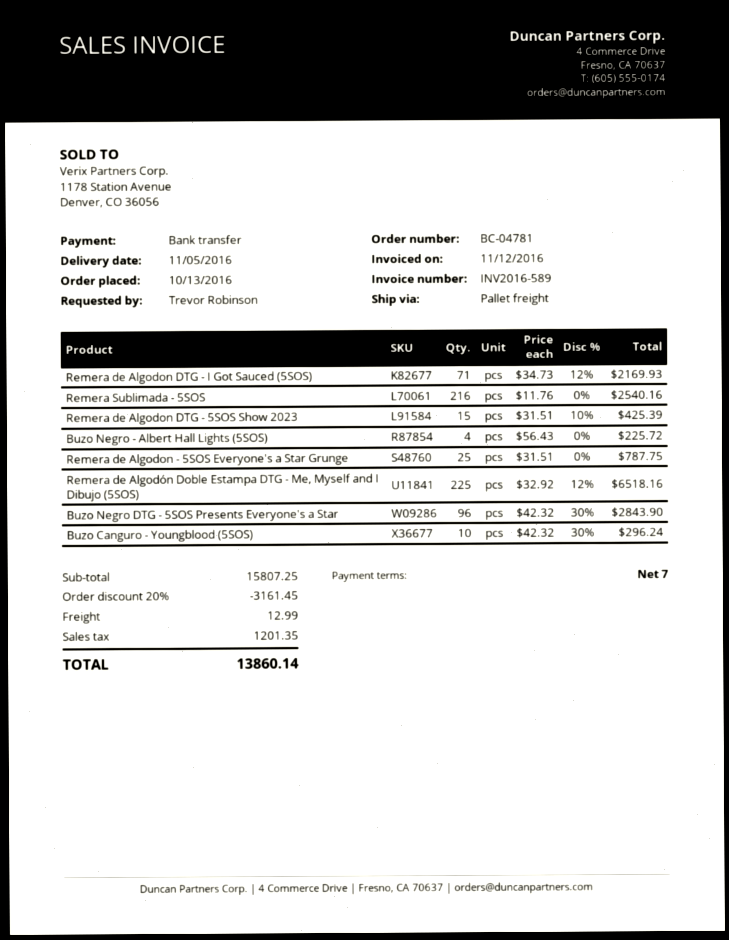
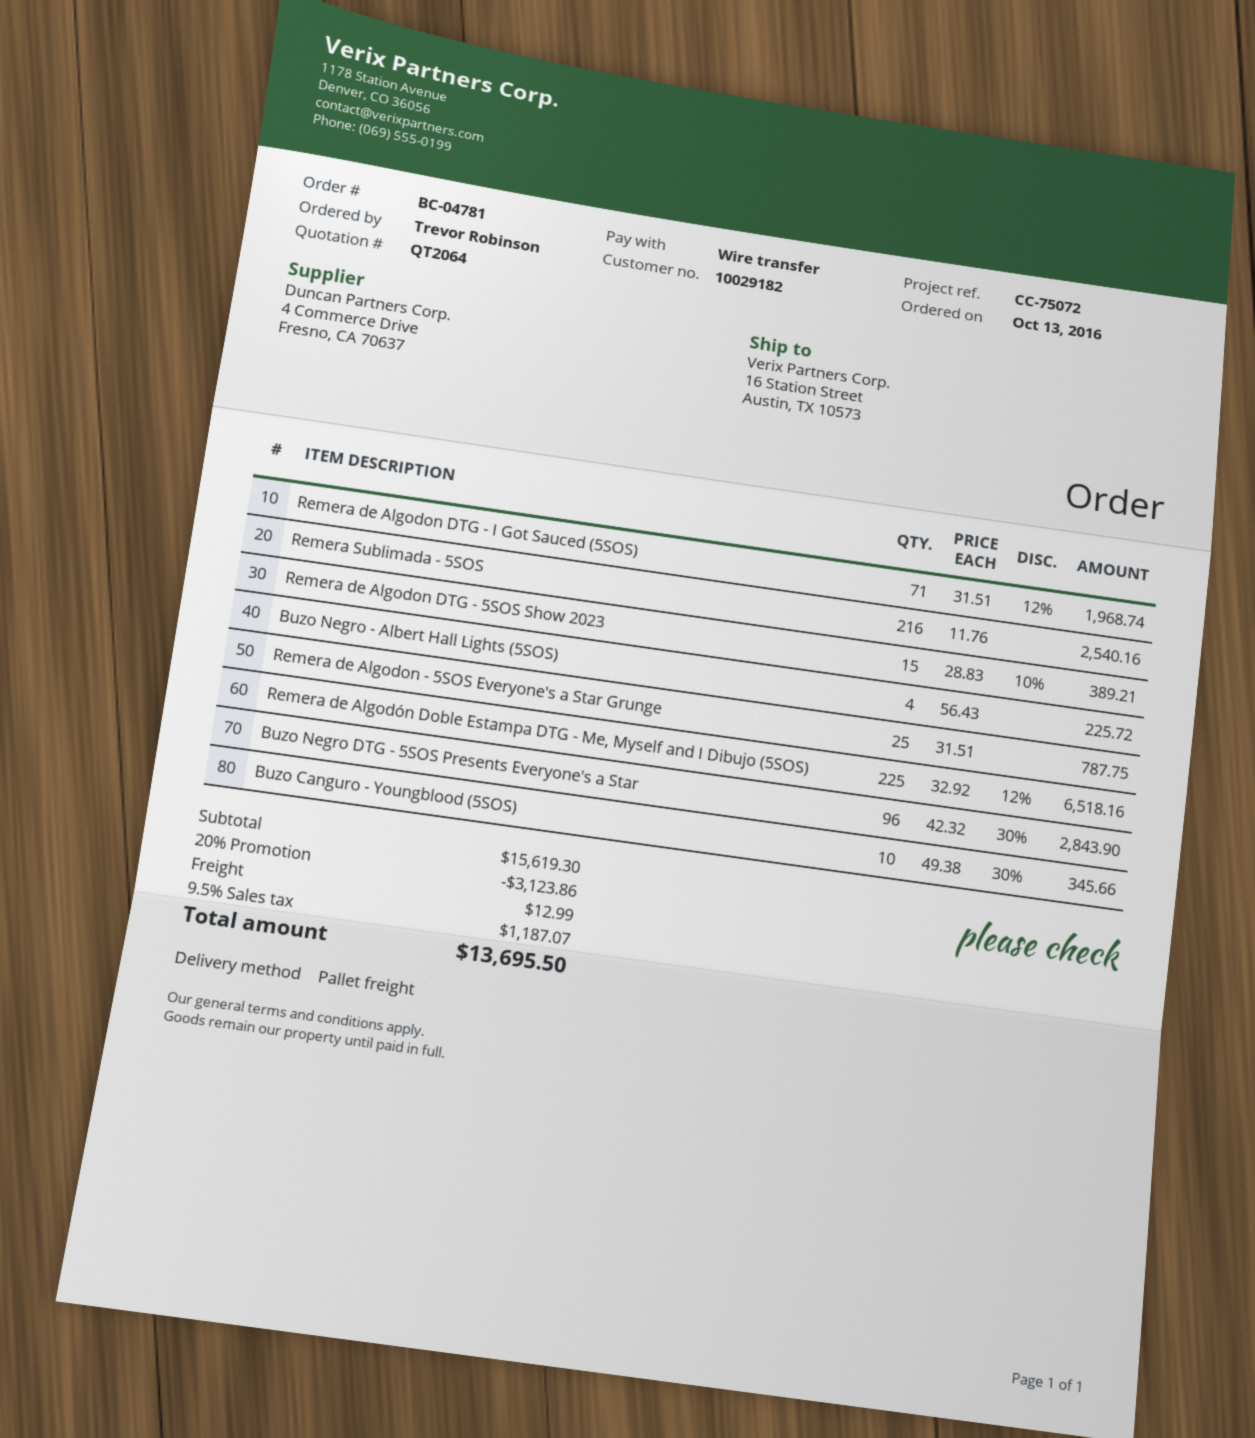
Remera de Algodon DTG - I Got Sauced (5SOS): 71 x 34.73 - 12% = 2169.93 -> 71 x 31.51 - 12% = 1968.74
Remera de Algodon DTG - 5SOS Show 2023: 15 x 31.51 - 10% = 425.39 -> 15 x 28.83 - 10% = 389.21
Buzo Canguro - Youngblood (5SOS): 10 x 42.32 - 30% = 296.24 -> 10 x 49.38 - 30% = 345.66
subtotal: 15807.25 -> 15619.30
discount: 20% = 3161.45 -> 20% = 3123.86
tax: 1201.35 -> 1187.07
total: 13860.14 -> 13695.50

